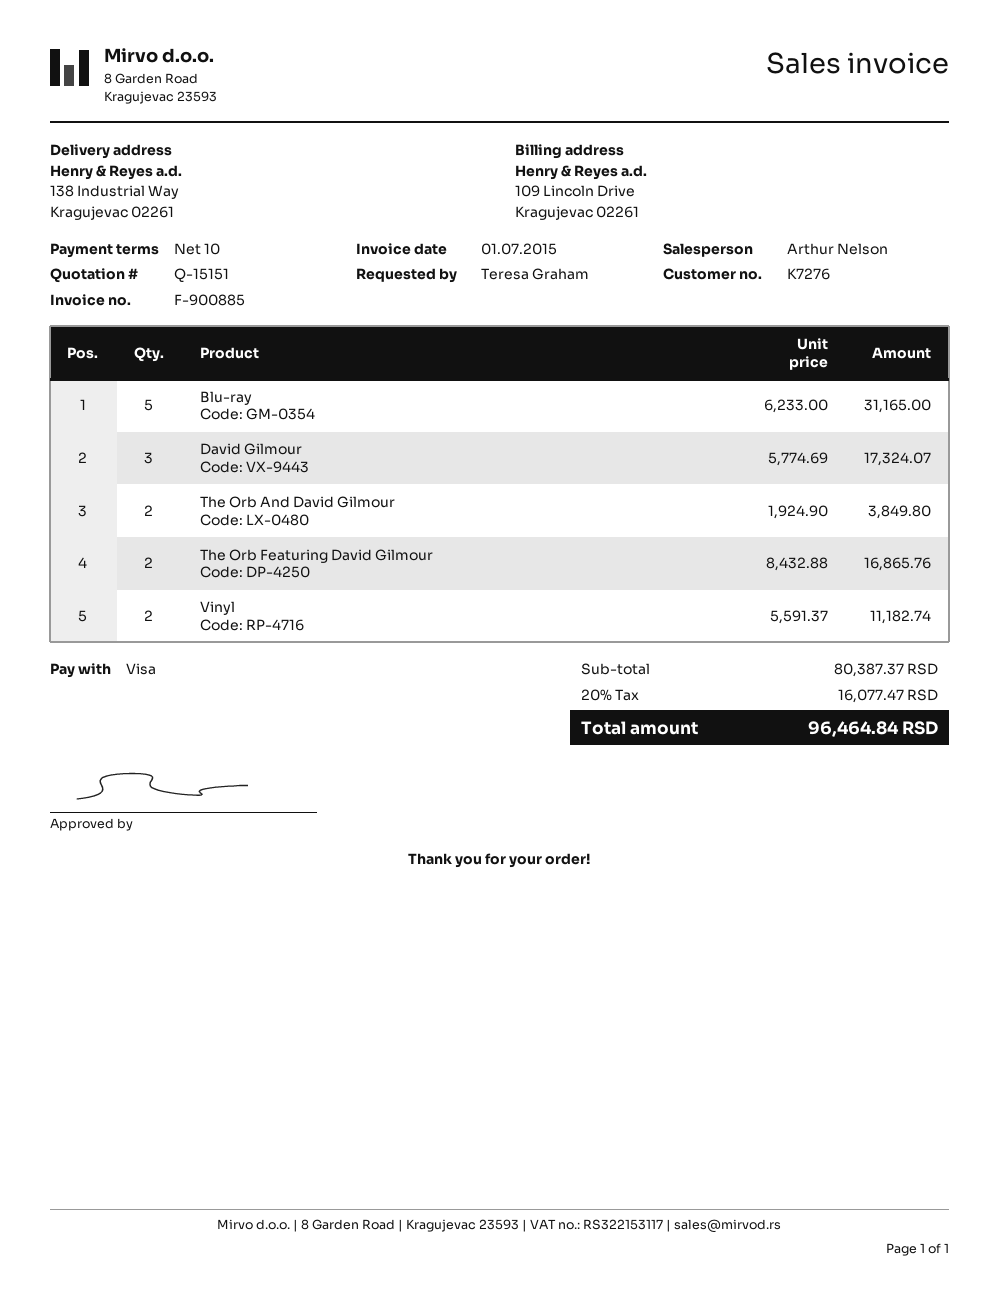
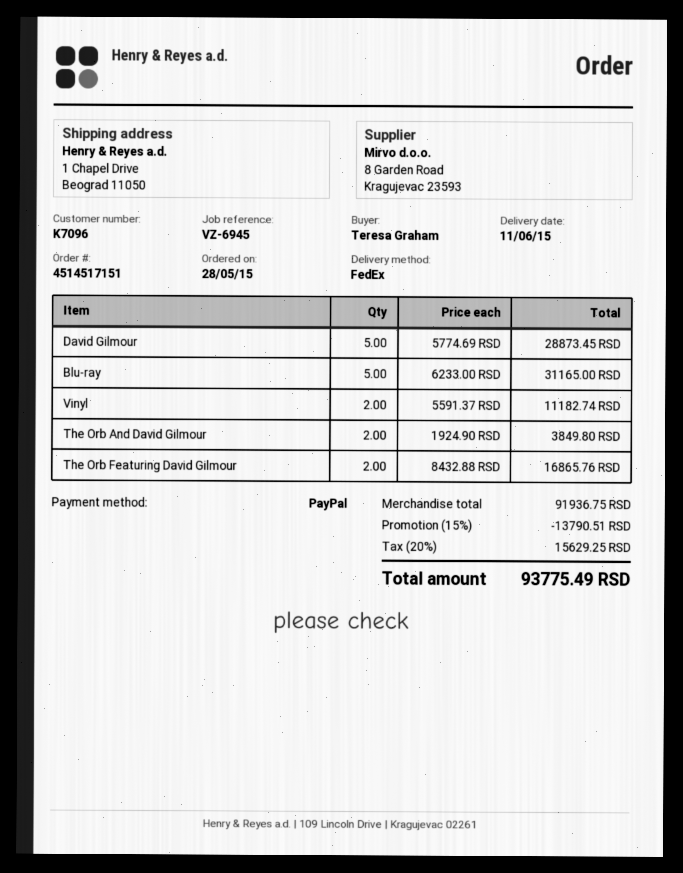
customer number: K7276 -> K7096
payment method: Visa -> PayPal
ship to: 138 Industrial Way, Kragujevac 02261 -> 1 Chapel Drive, Beograd 11050
David Gilmour: 3 x 5774.69 = 17324.07 -> 5 x 5774.69 = 28873.45
subtotal: 80387.37 -> 91936.75
discount: none -> 15% = 13790.51
tax: 20% = 16077.47 -> 20% = 15629.25
total: 96464.84 -> 93775.49

